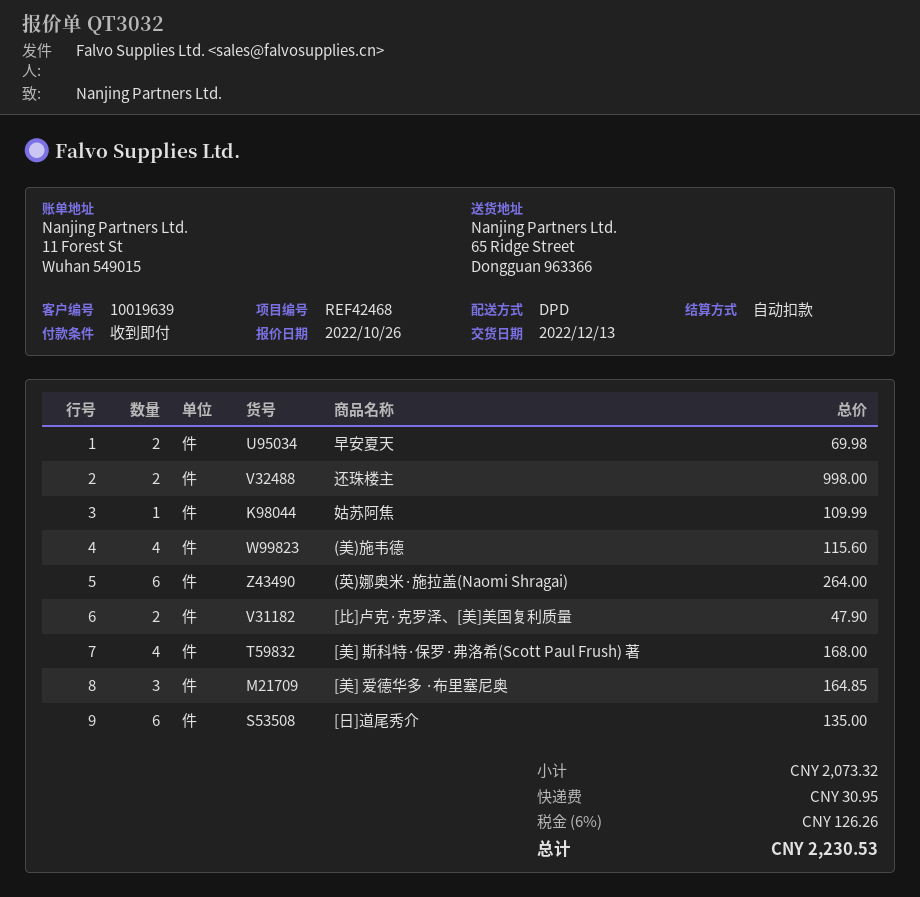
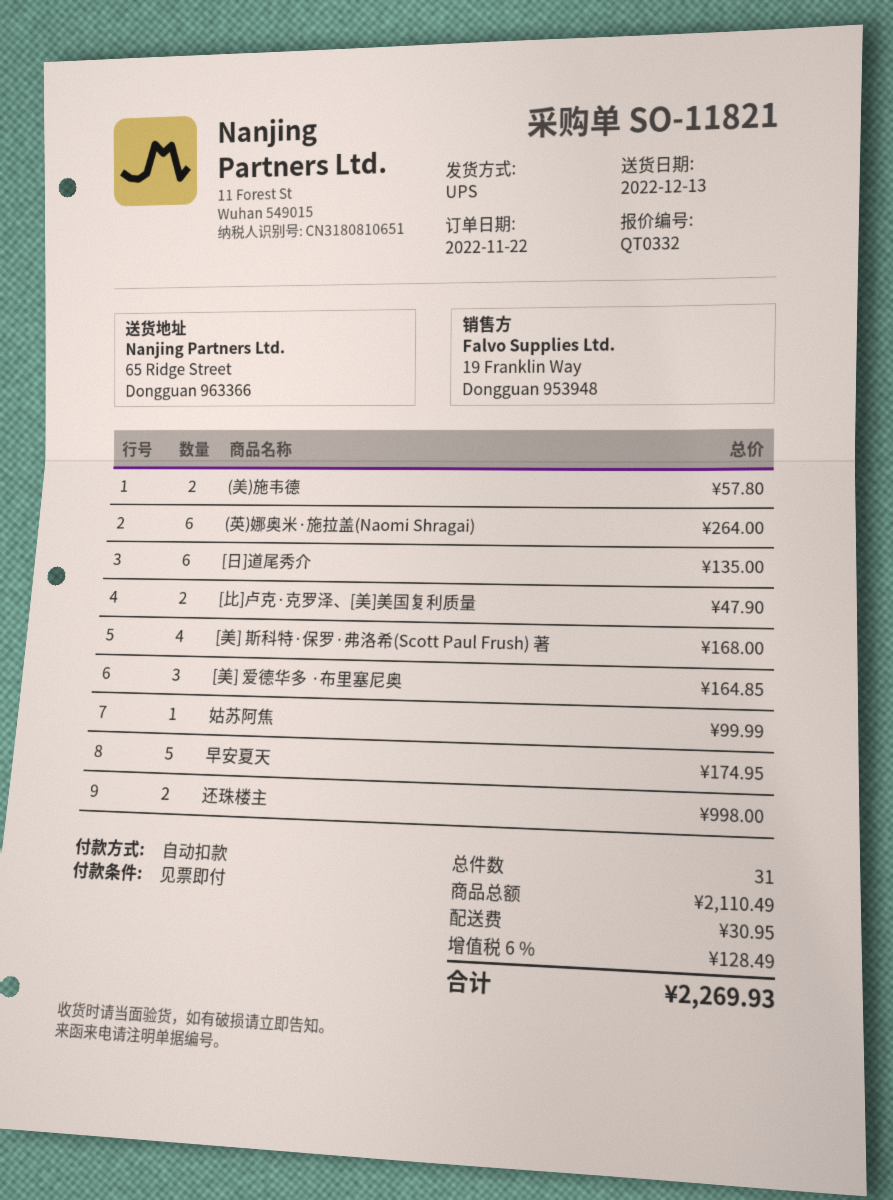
quote number: QT3032 -> QT0332
shipping method: DPD -> UPS
早安夏天: 2 for 69.98 -> 5 for 174.95
姑苏阿焦: 1 for 109.99 -> 1 for 99.99
(美)施韦德: 4 for 115.60 -> 2 for 57.80
subtotal: 2073.32 -> 2110.49
tax: 6% = 126.26 -> 6% = 128.49
total: 2230.53 -> 2269.93

